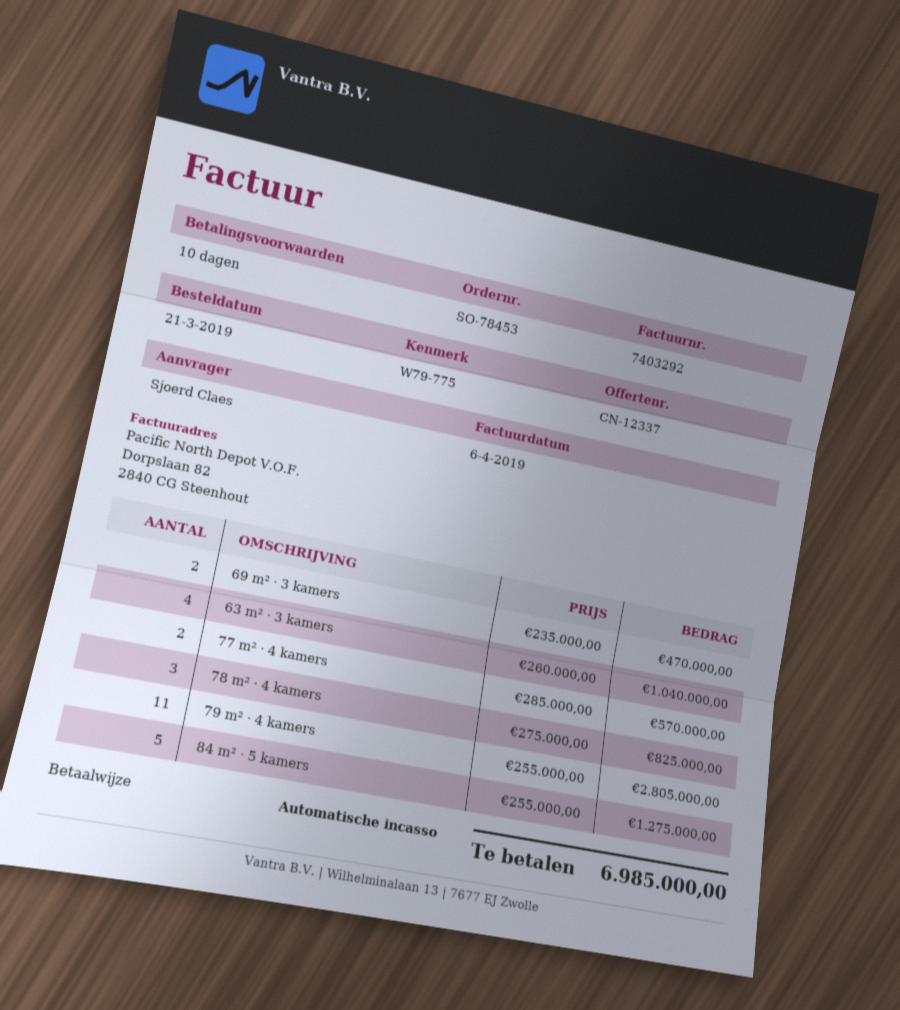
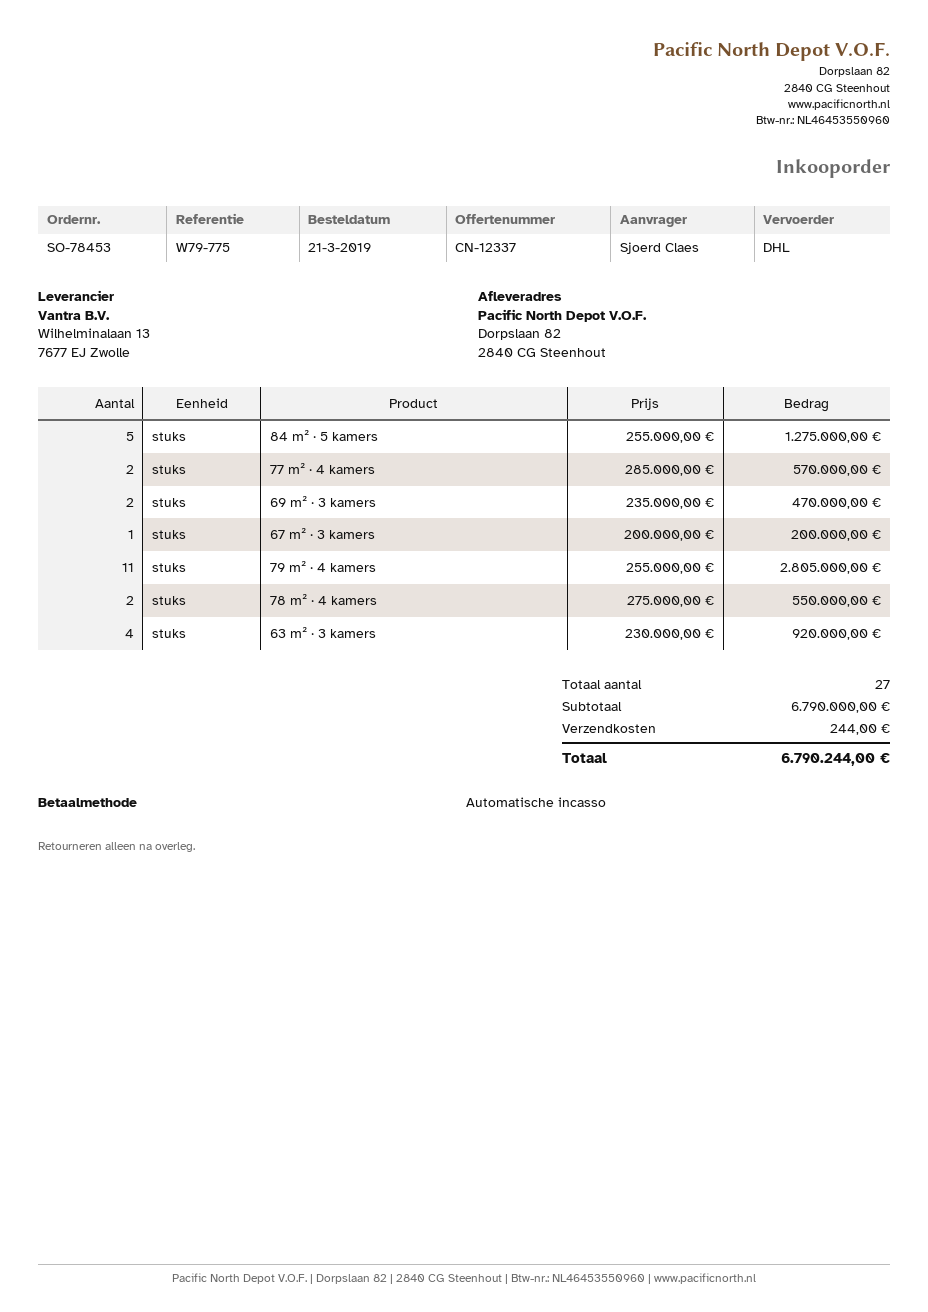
63 m² · 3 kamers: 4 x 260000.00 = 1040000.00 -> 4 x 230000.00 = 920000.00
78 m² · 4 kamers: 3 x 275000.00 = 825000.00 -> 2 x 275000.00 = 550000.00
67 m² · 3 kamers: none -> 1 x 200000.00 = 200000.00
shipping: none -> 244.00
total: 6985000.00 -> 6790244.00

